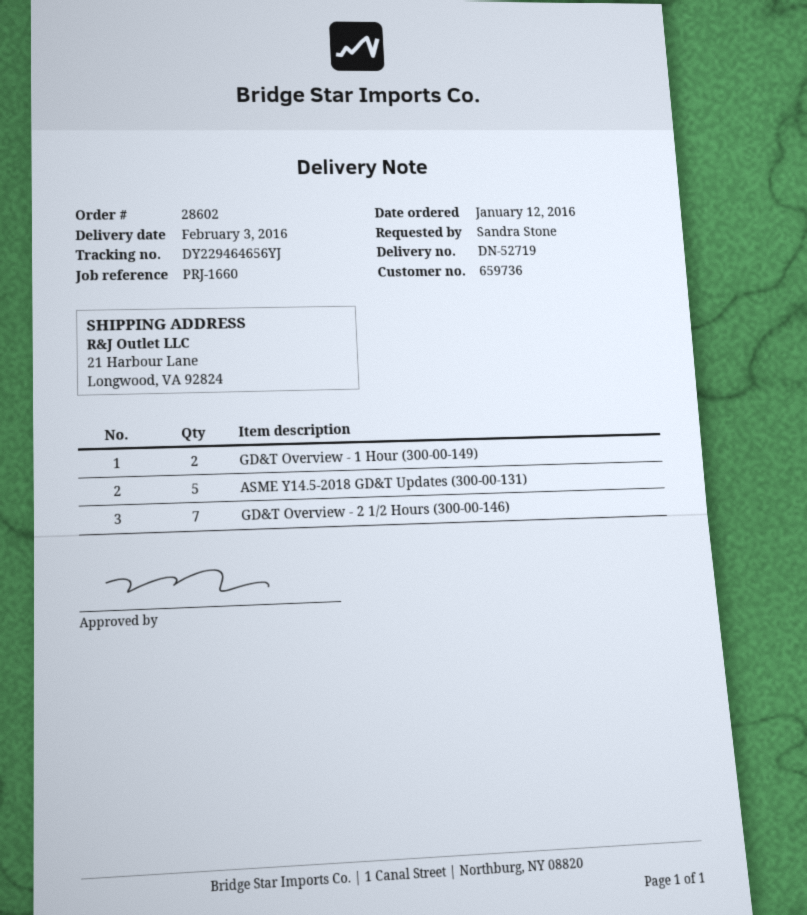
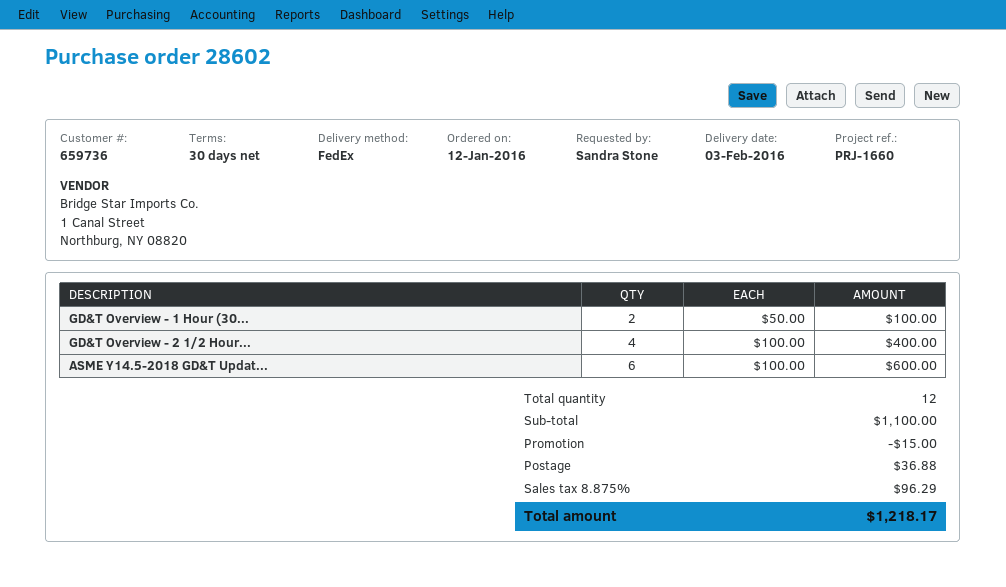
ASME Y14.5-2018 GD&T Updates (300-00-131): 5 -> 6
GD&T Overview - 2 1/2 Hours (300-00-146): 7 -> 4

